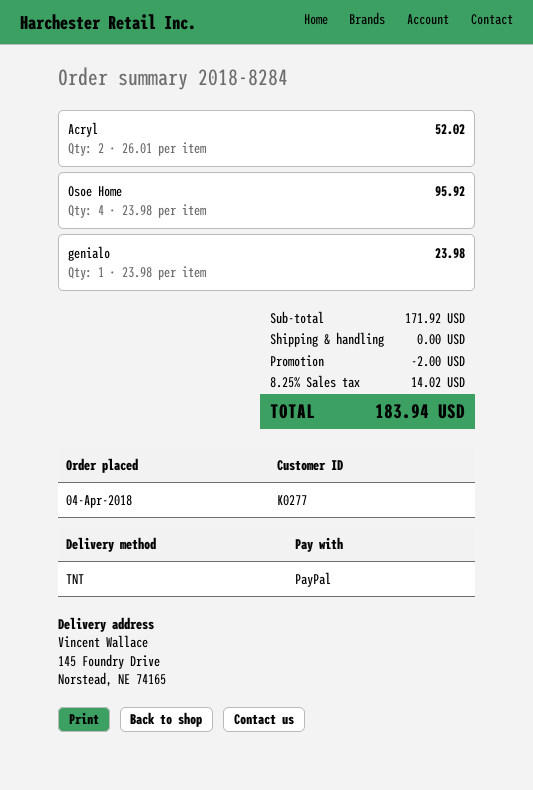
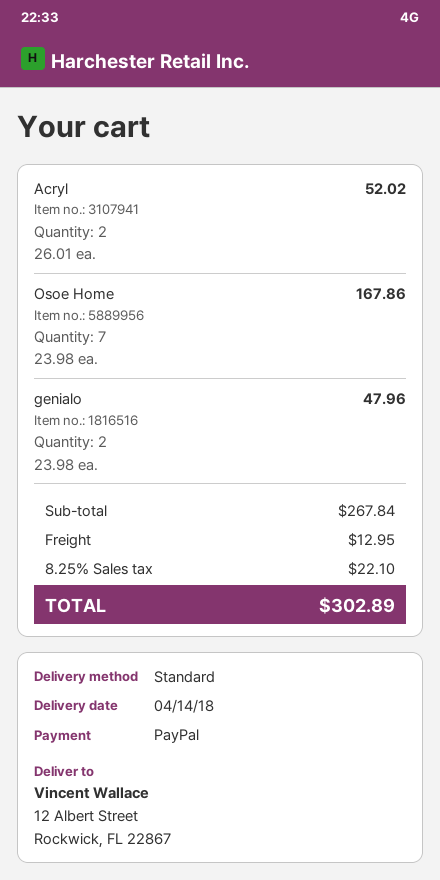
shipping method: TNT -> standard
ship to: 145 Foundry Drive, Norstead, NE 74165 -> 12 Albert Street, Rockwick, FL 22867
Osoe Home: 4 x 23.98 = 95.92 -> 7 x 23.98 = 167.86
genialo: 1 x 23.98 = 23.98 -> 2 x 23.98 = 47.96
subtotal: 171.92 -> 267.84
discount: 2.00 -> none
shipping: 0.00 -> 12.95
tax: 8.25% = 14.02 -> 8.25% = 22.10
total: 183.94 -> 302.89

